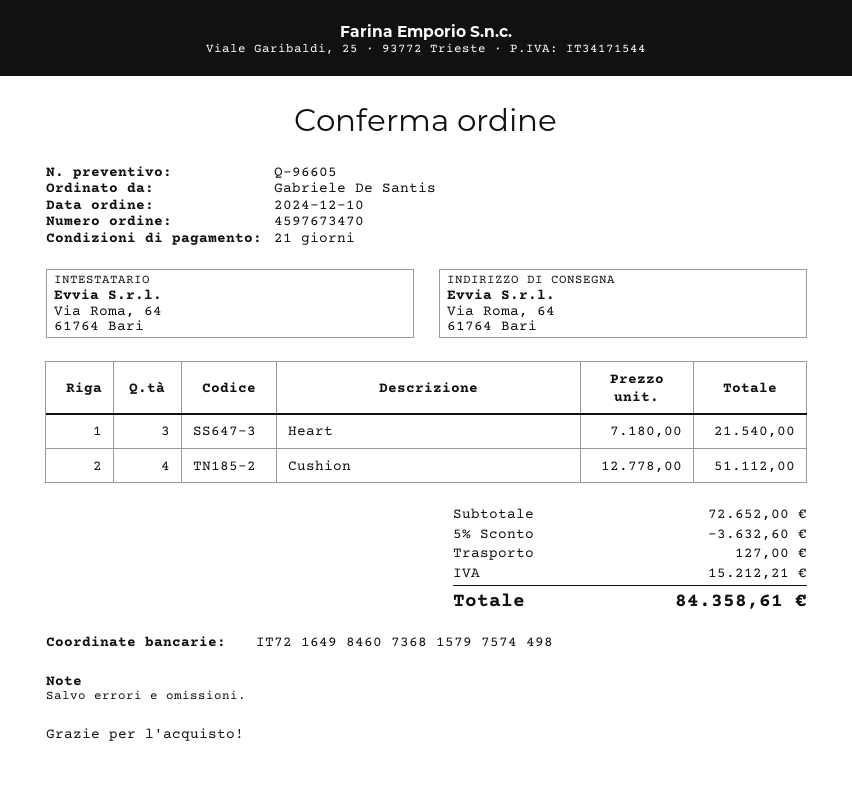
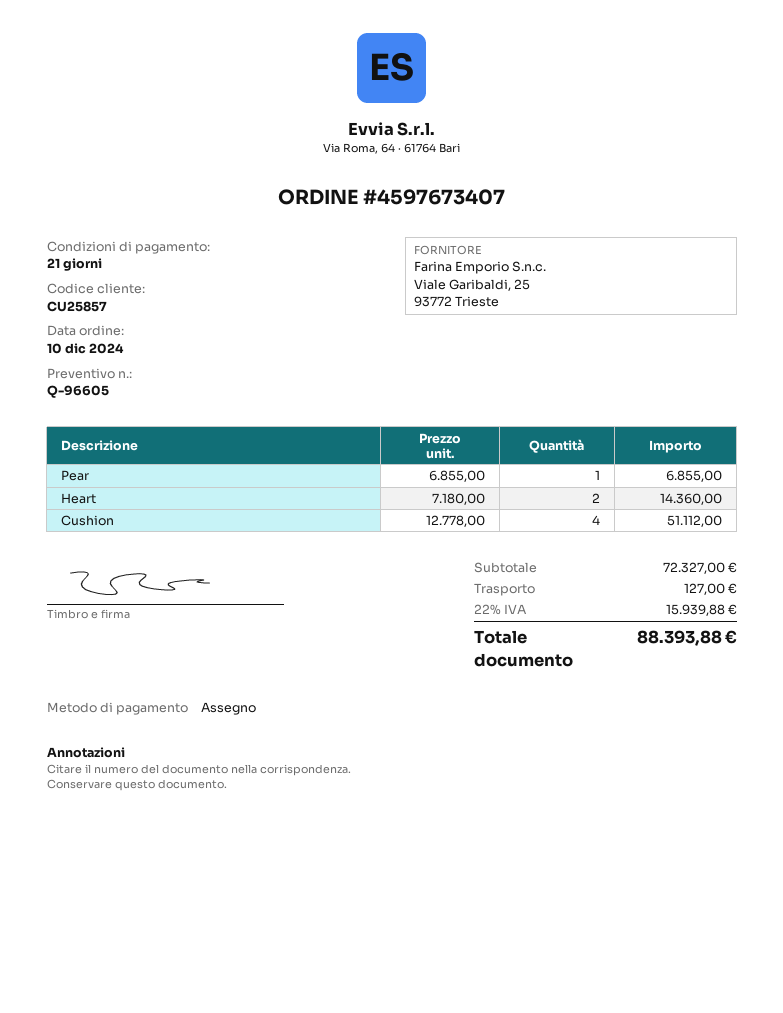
order number: 4597673470 -> 4597673407
Heart: 3 x 7180.00 = 21540.00 -> 2 x 7180.00 = 14360.00
Pear: none -> 1 x 6855.00 = 6855.00
subtotal: 72652.00 -> 72327.00
discount: 5% = 3632.60 -> none
tax: 15212.21 -> 15939.88
total: 84358.61 -> 88393.88

